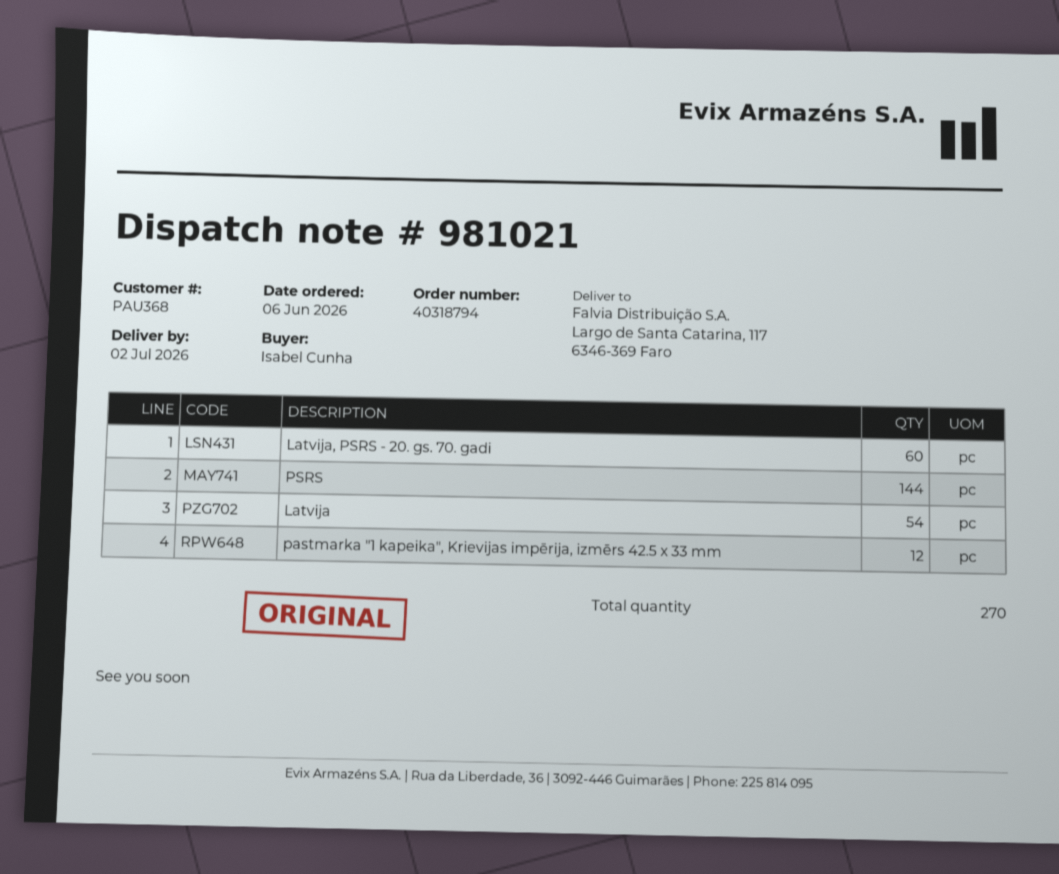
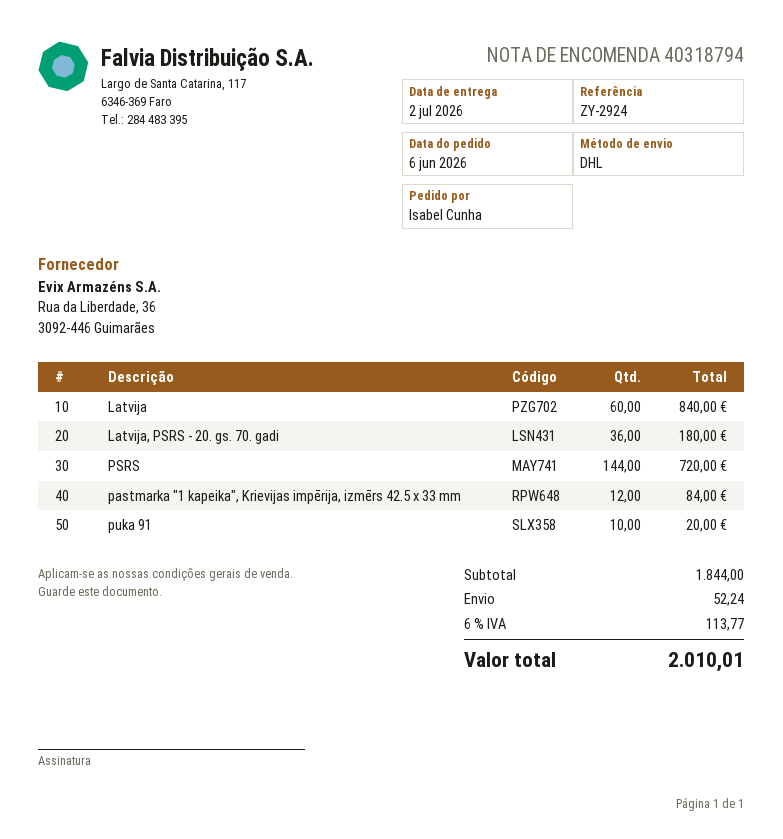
Latvija, PSRS - 20. gs. 70. gadi: 60 -> 36
Latvija: 54 -> 60
puka 91: none -> 10

